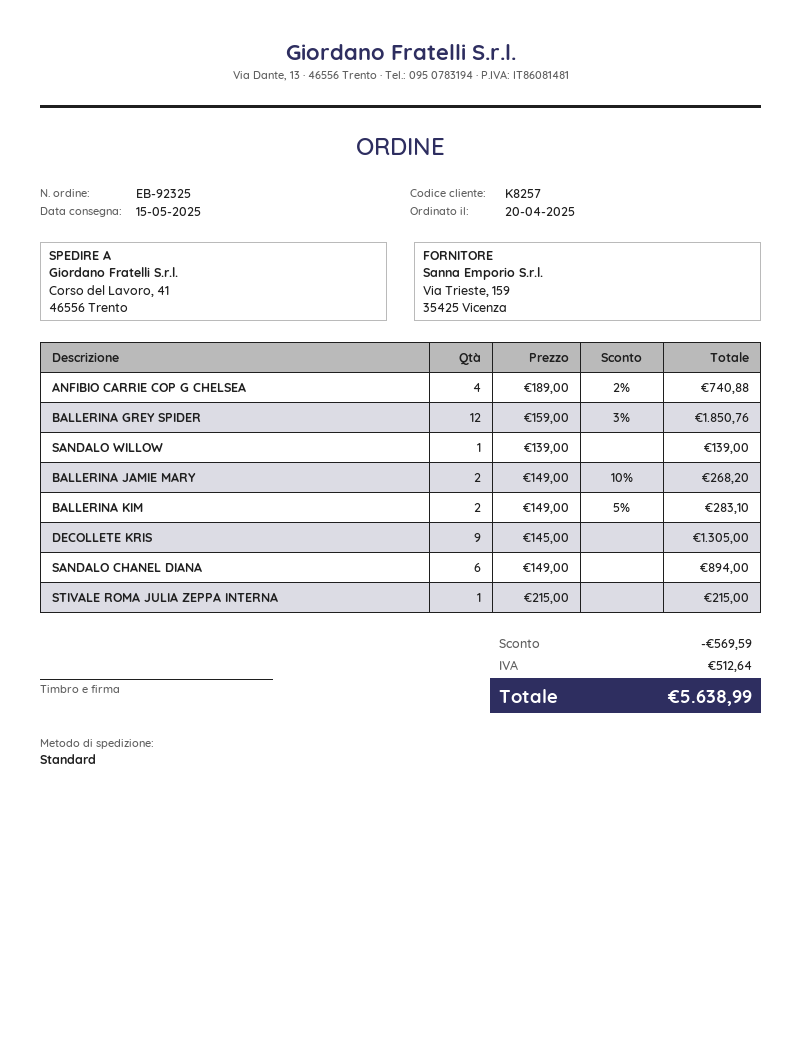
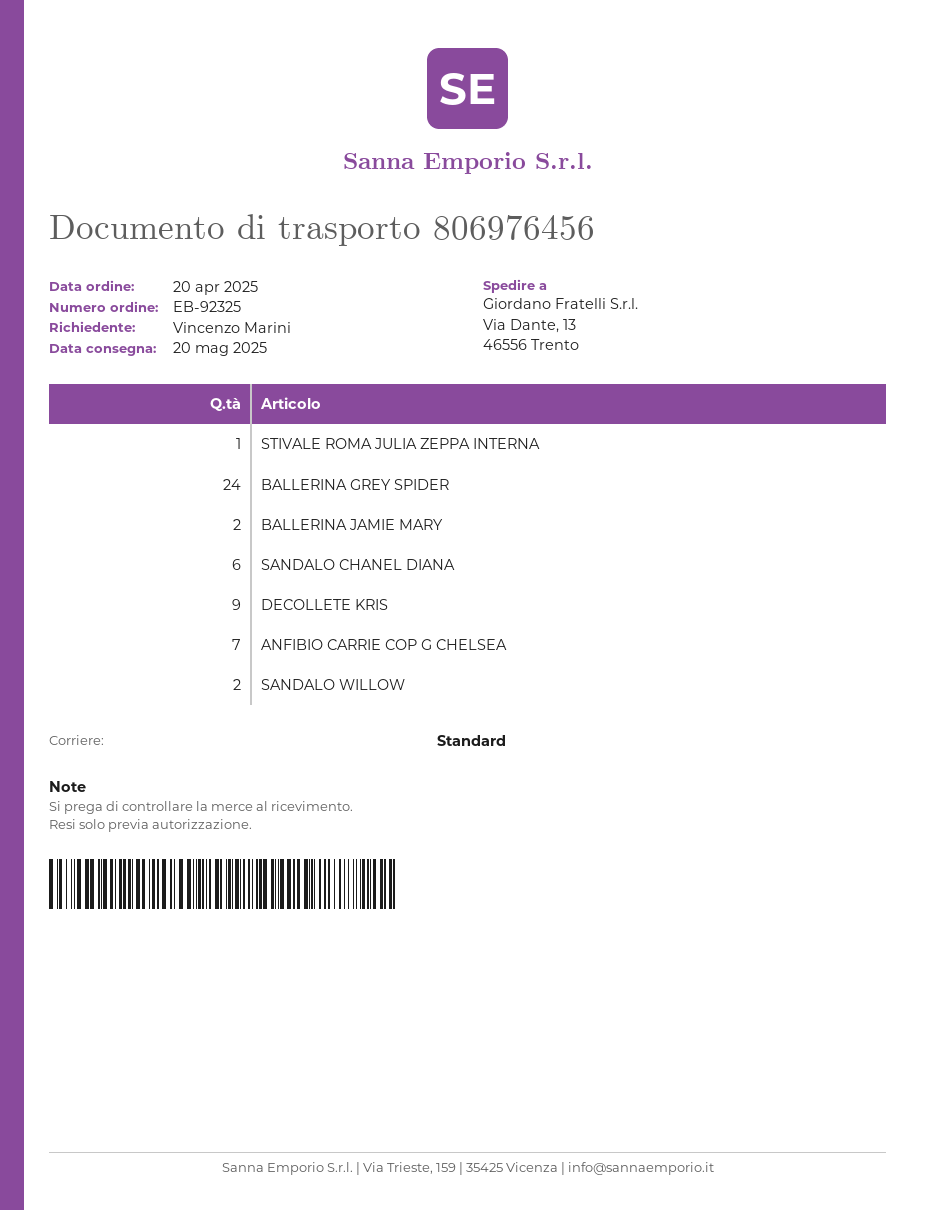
delivery date: 2025-05-15 -> 2025-05-20
ship to: Corso del Lavoro, 41, 46556 Trento -> Via Dante, 13, 46556 Trento
ANFIBIO CARRIE COP G CHELSEA: 4 -> 7
BALLERINA GREY SPIDER: 12 -> 24
SANDALO WILLOW: 1 -> 2
BALLERINA KIM: 2 -> none

